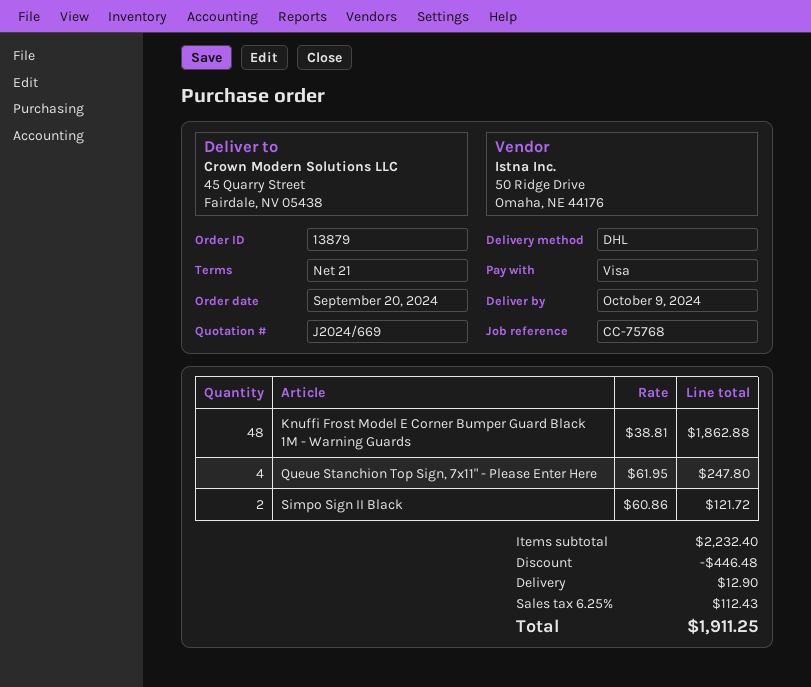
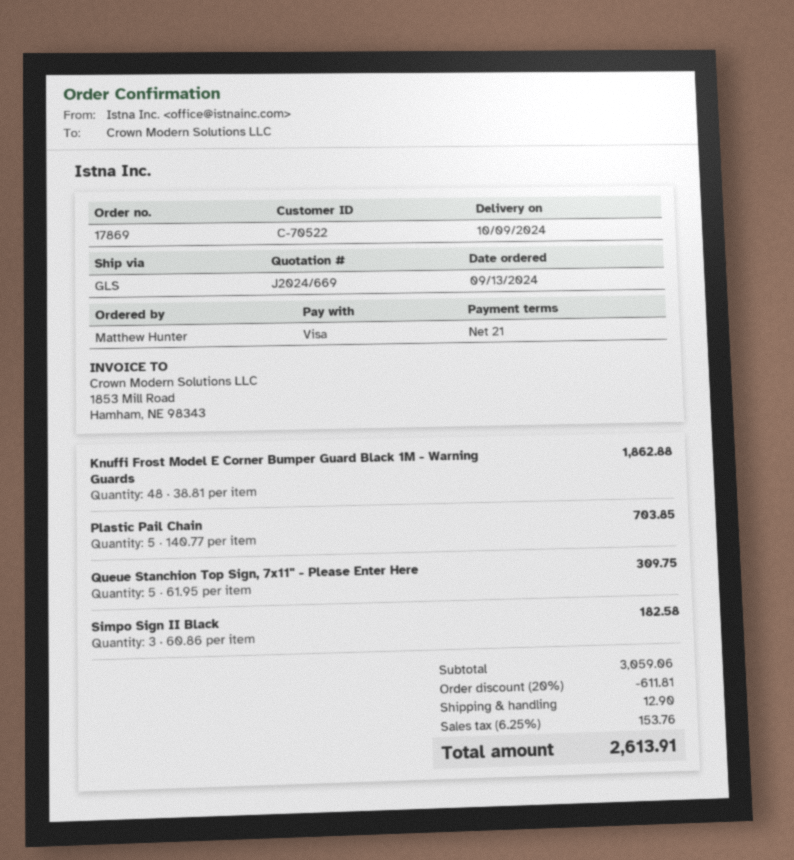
order number: 13879 -> 17869
order date: 2024-09-20 -> 2024-09-13
shipping method: DHL -> GLS
Queue Stanchion Top Sign, 7x11" - Please Enter Here: 4 x 61.95 = 247.80 -> 5 x 61.95 = 309.75
Simpo Sign II Black: 2 x 60.86 = 121.72 -> 3 x 60.86 = 182.58
Plastic Pail Chain: none -> 5 x 140.77 = 703.85
subtotal: 2232.40 -> 3059.06
discount: 446.48 -> 611.81
tax: 6.25% = 112.43 -> 6.25% = 153.76
total: 1911.25 -> 2613.91

